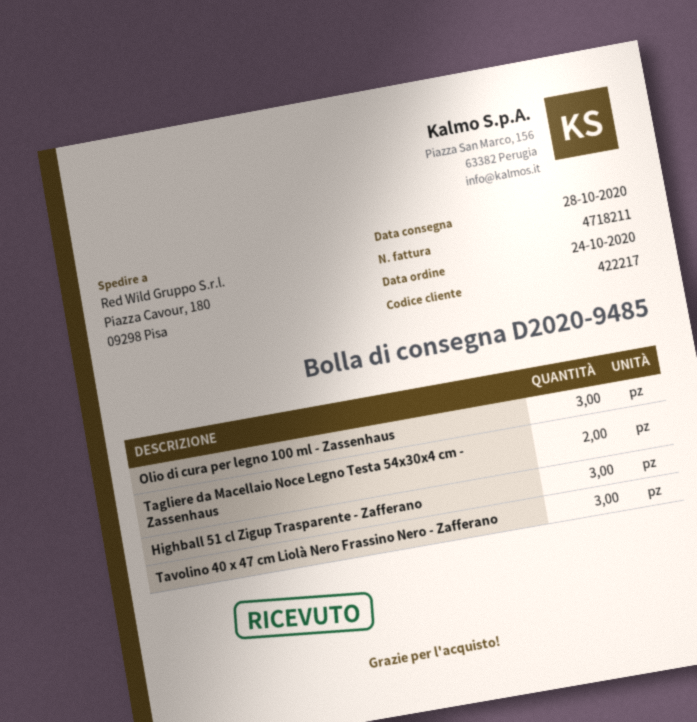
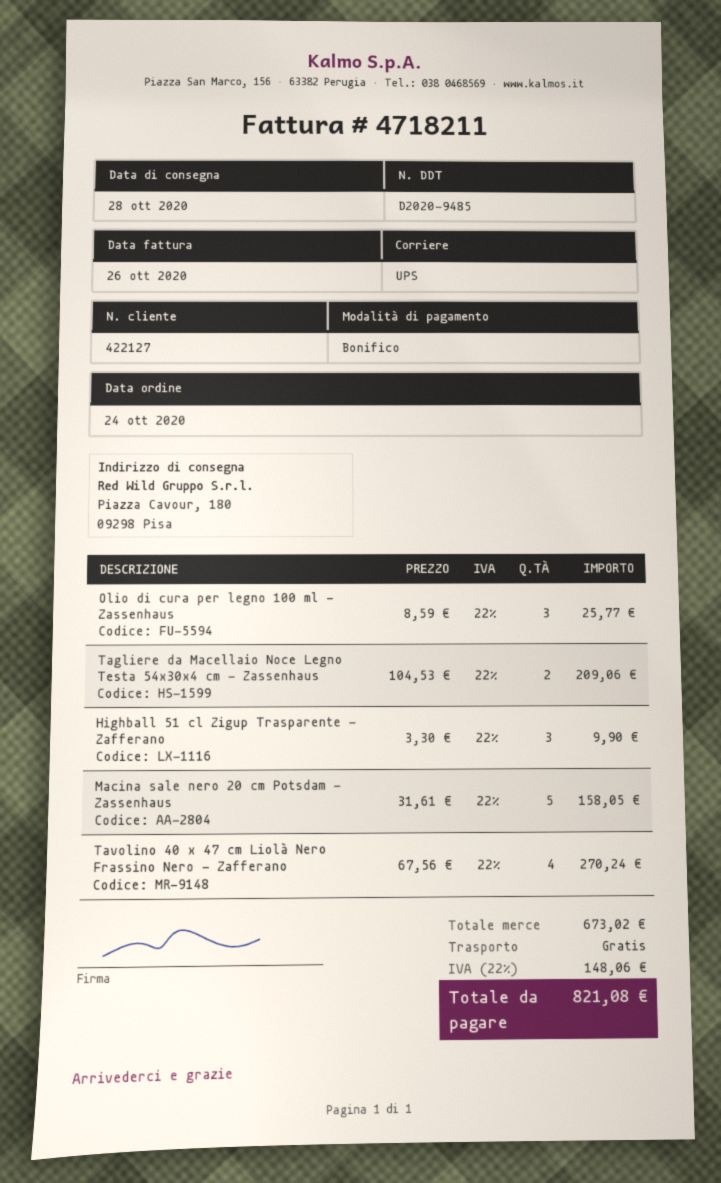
customer number: 422217 -> 422127
Tavolino 40 x 47 cm Liolà Nero Frassino Nero - Zafferano: 3 -> 4
Macina sale nero 20 cm Potsdam - Zassenhaus: none -> 5

